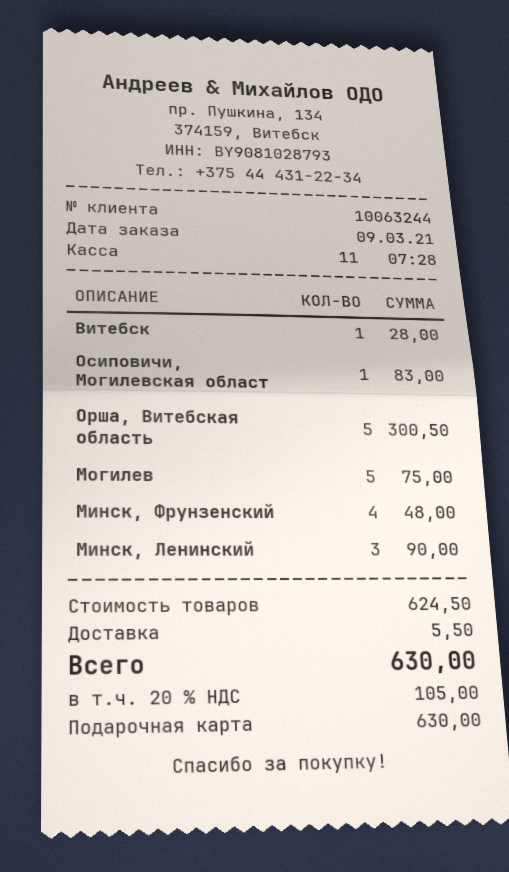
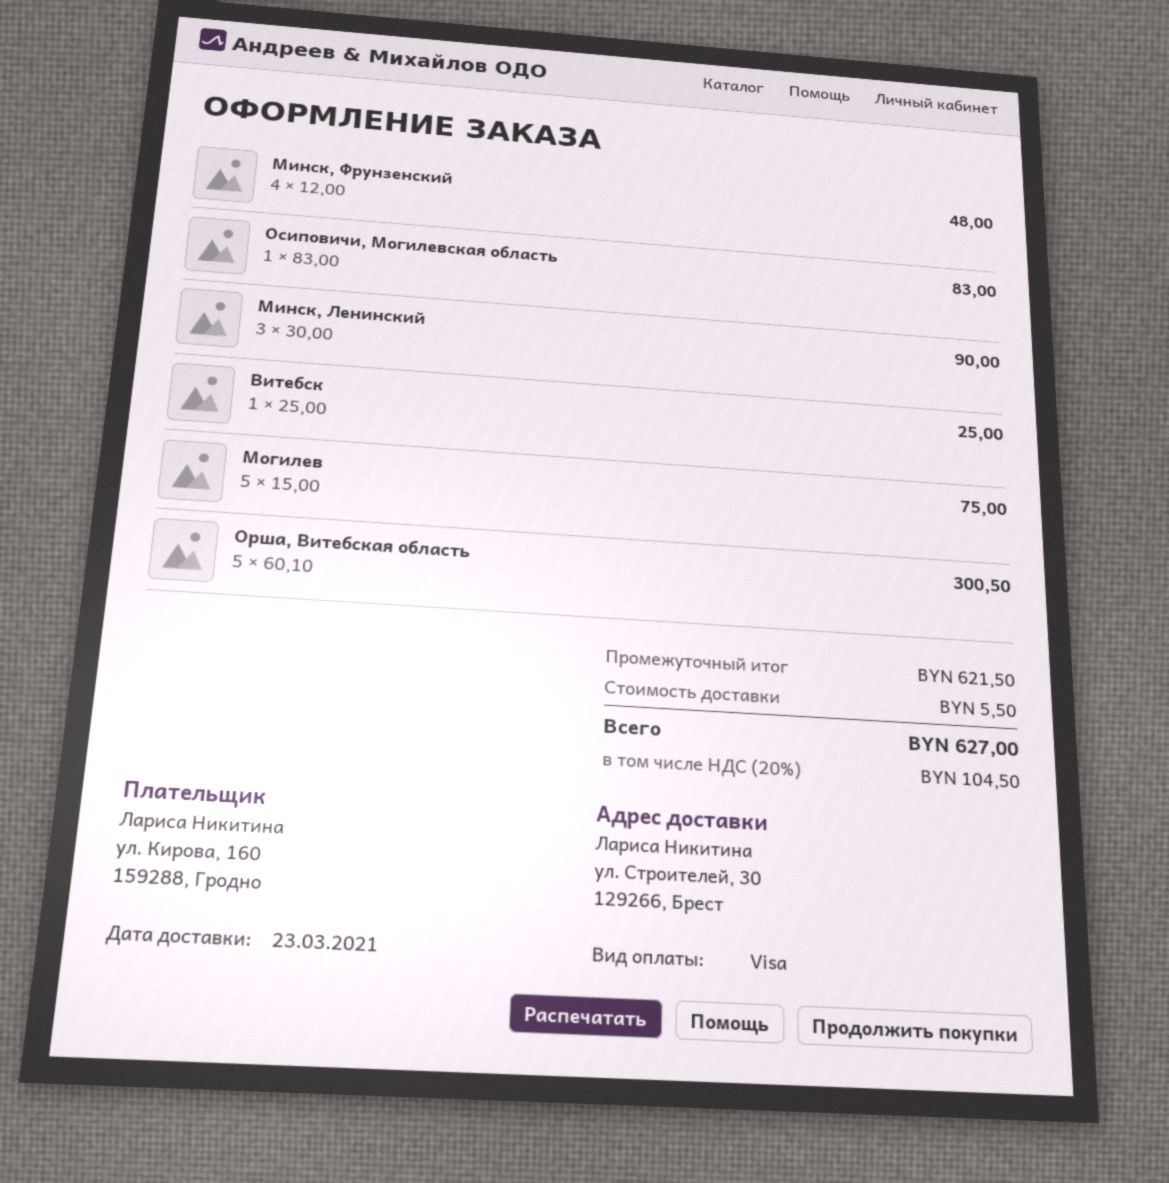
payment method: gift card -> Visa
Витебск: 1 for 28.00 -> 1 for 25.00
subtotal: 624.50 -> 621.50
tax: 20% = 105.00 -> 20% = 104.50
total: 630.00 -> 627.00

